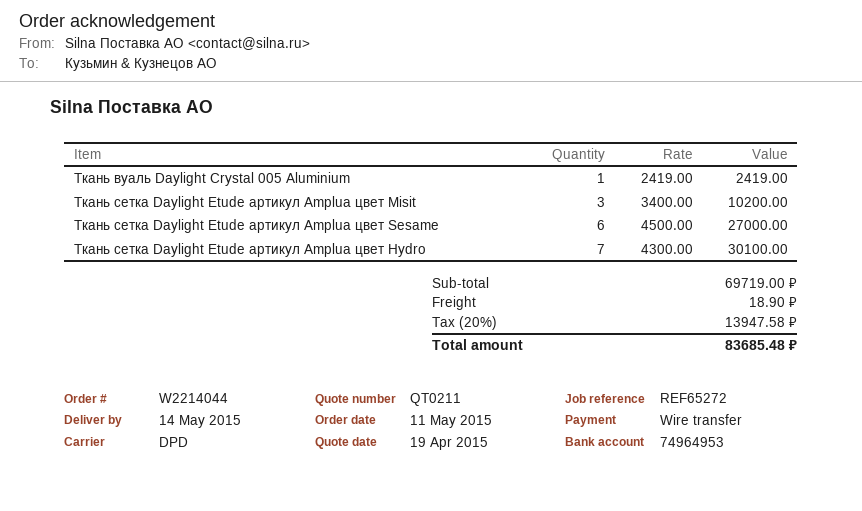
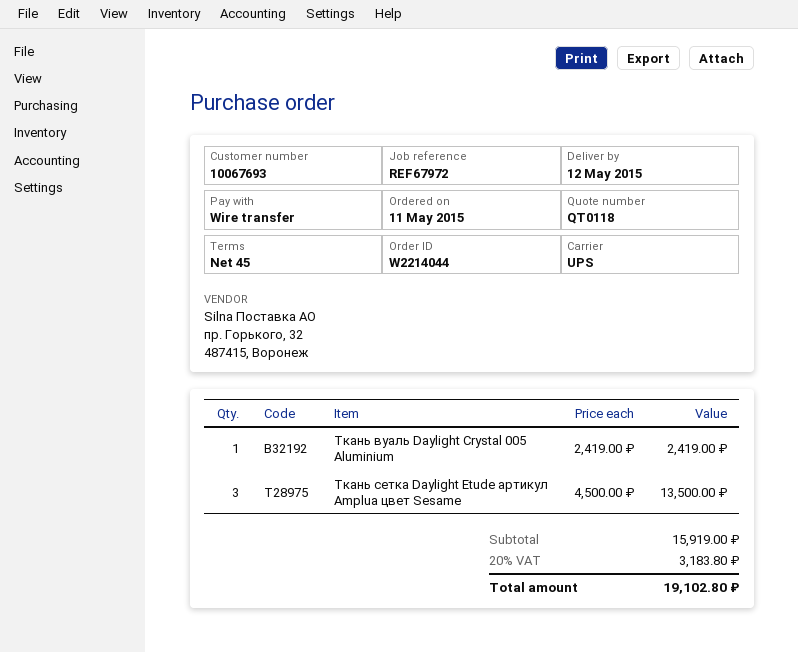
quote number: QT0211 -> QT0118
delivery date: 2015-05-14 -> 2015-05-12
reference: REF65272 -> REF67972
shipping method: DPD -> UPS
Ткань сетка Daylight Etude артикул Amplua цвет Misit: 3 x 3400.00 = 10200.00 -> none
Ткань сетка Daylight Etude артикул Amplua цвет Sesame: 6 x 4500.00 = 27000.00 -> 3 x 4500.00 = 13500.00
Ткань сетка Daylight Etude артикул Amplua цвет Hydro: 7 x 4300.00 = 30100.00 -> none
subtotal: 69719.00 -> 15919.00
shipping: 18.90 -> none
tax: 20% = 13947.58 -> 20% = 3183.80
total: 83685.48 -> 19102.80

